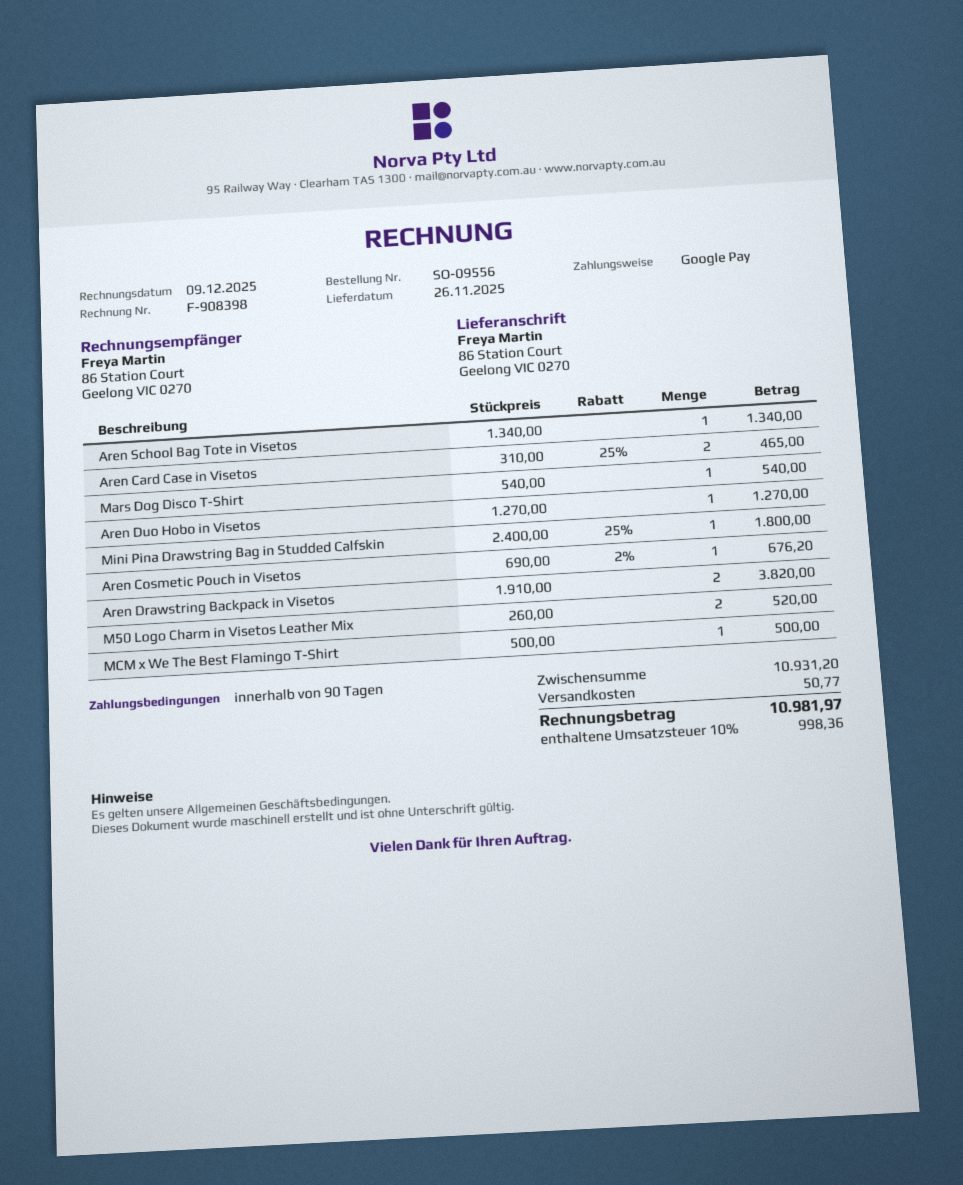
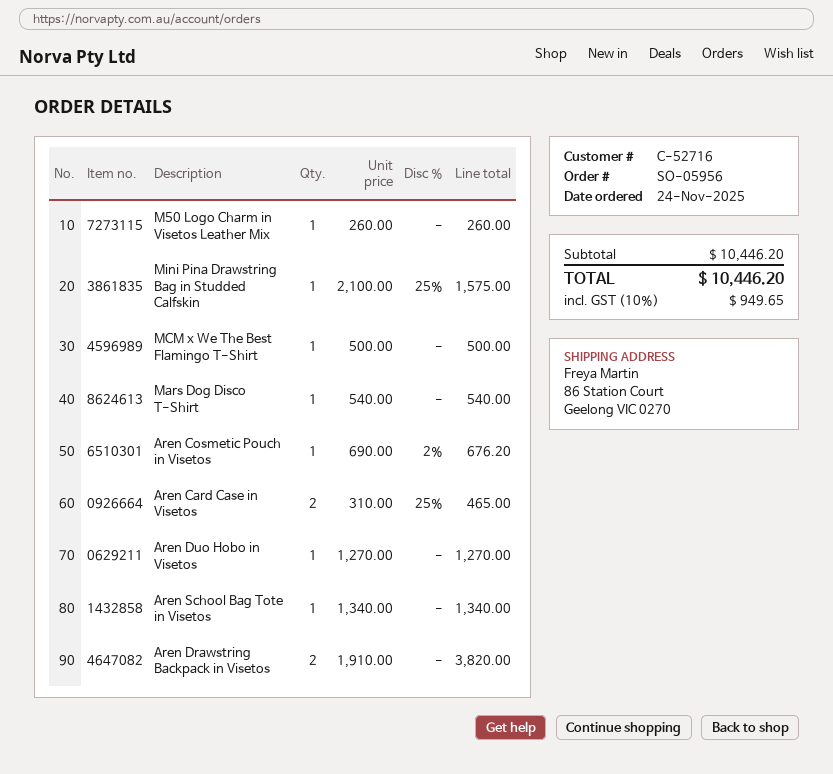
order number: SO-09556 -> SO-05956
Mini Pina Drawstring Bag in Studded Calfskin: 1 x 2400.00 - 25% = 1800.00 -> 1 x 2100.00 - 25% = 1575.00
M50 Logo Charm in Visetos Leather Mix: 2 x 260.00 = 520.00 -> 1 x 260.00 = 260.00
subtotal: 10931.20 -> 10446.20
shipping: 50.77 -> none
tax: 10% = 998.36 -> 10% = 949.65
total: 10981.97 -> 10446.20

